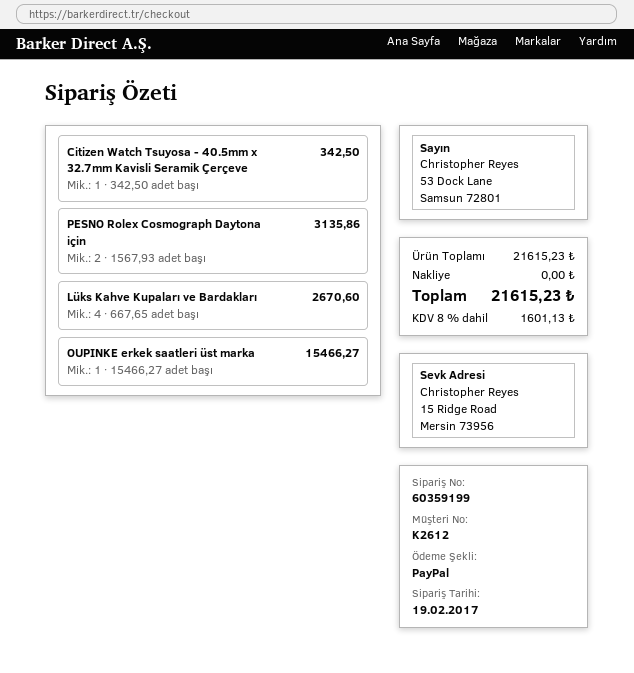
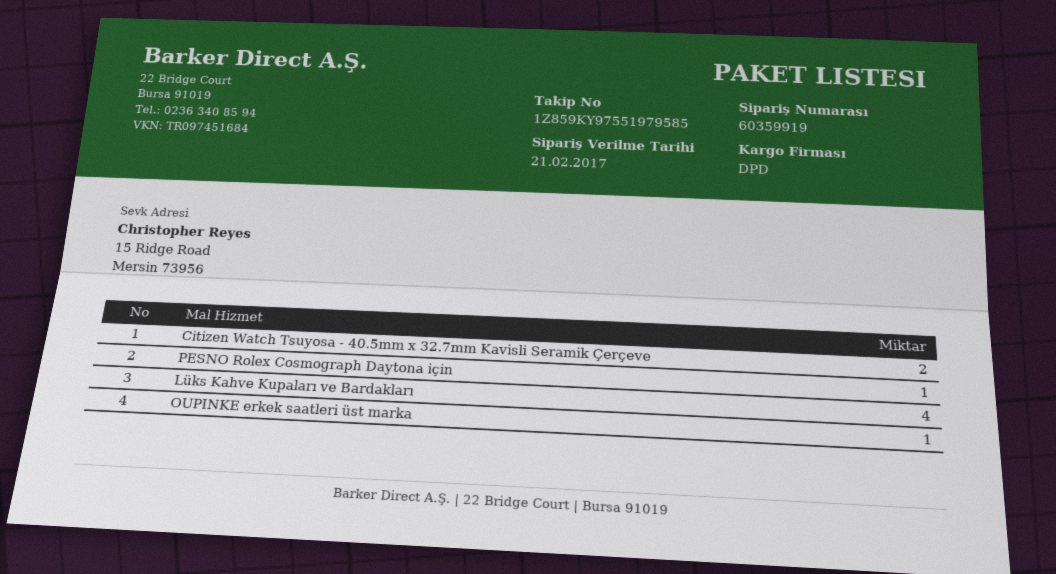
order number: 60359199 -> 60359919
order date: 2017-02-19 -> 2017-02-21
Citizen Watch Tsuyosa - 40.5mm x 32.7mm Kavisli Seramik Çerçeve: 1 -> 2
PESNO Rolex Cosmograph Daytona için: 2 -> 1

